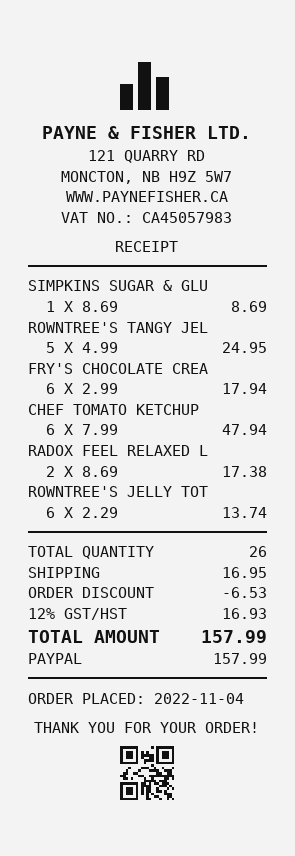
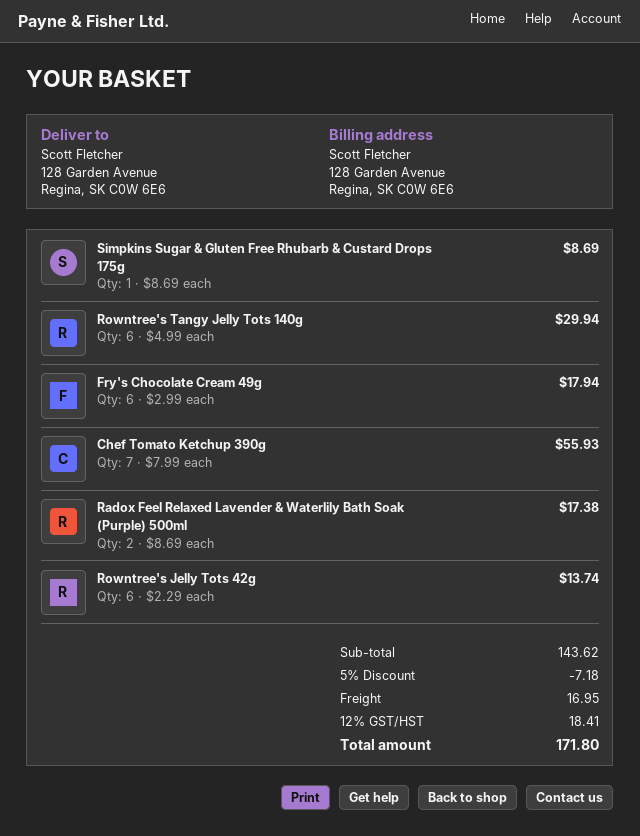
ROWNTREE'S TANGY JEL: 5 x 4.99 = 24.95 -> 6 x 4.99 = 29.94
CHEF TOMATO KETCHUP: 6 x 7.99 = 47.94 -> 7 x 7.99 = 55.93
discount: 6.53 -> 7.18
tax: 12% = 16.93 -> 12% = 18.41
total: 157.99 -> 171.80

